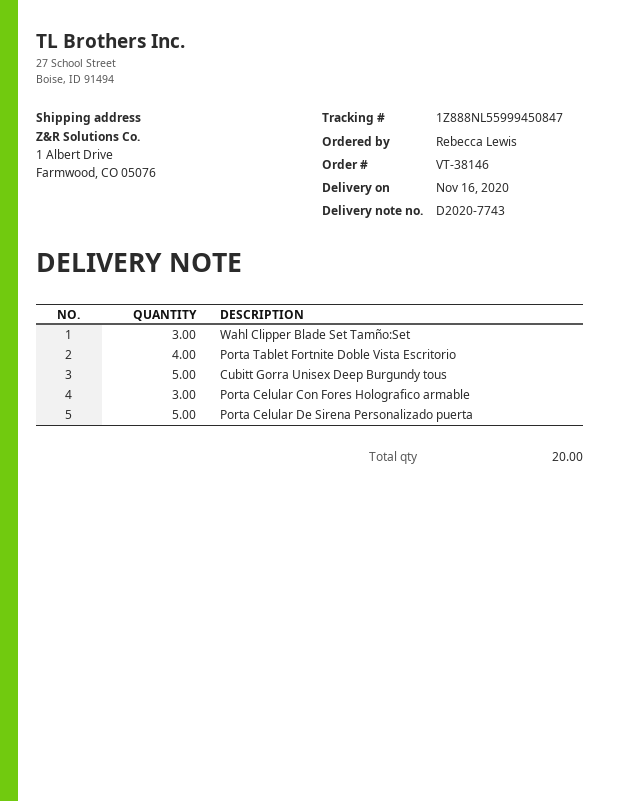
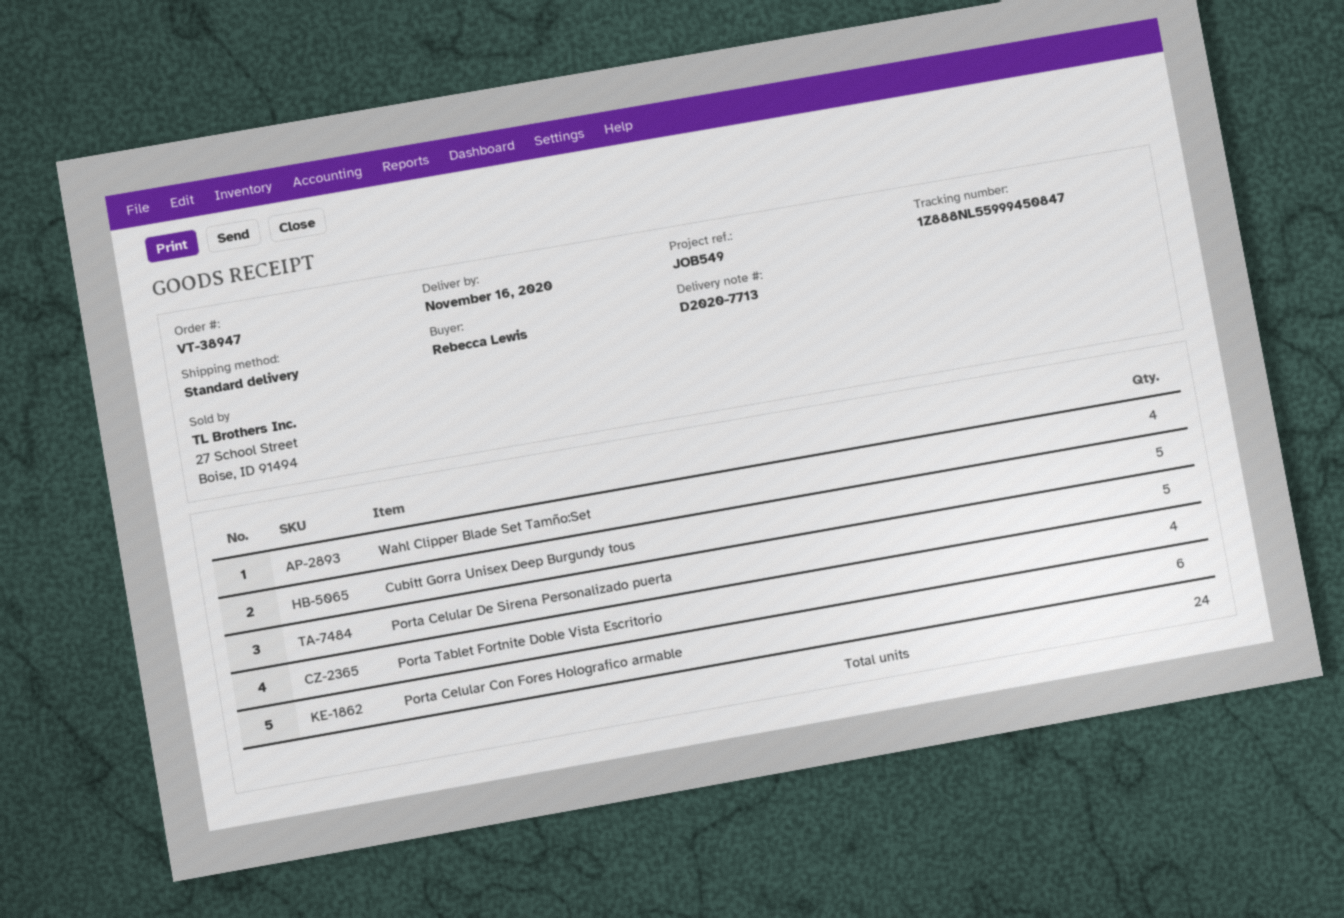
order number: VT-38146 -> VT-38947
delivery note number: D2020-7743 -> D2020-7713
Wahl Clipper Blade Set Tamño:Set: 3 -> 4
Porta Celular Con Fores Holografico armable: 3 -> 6
total quantity: 20 -> 24

